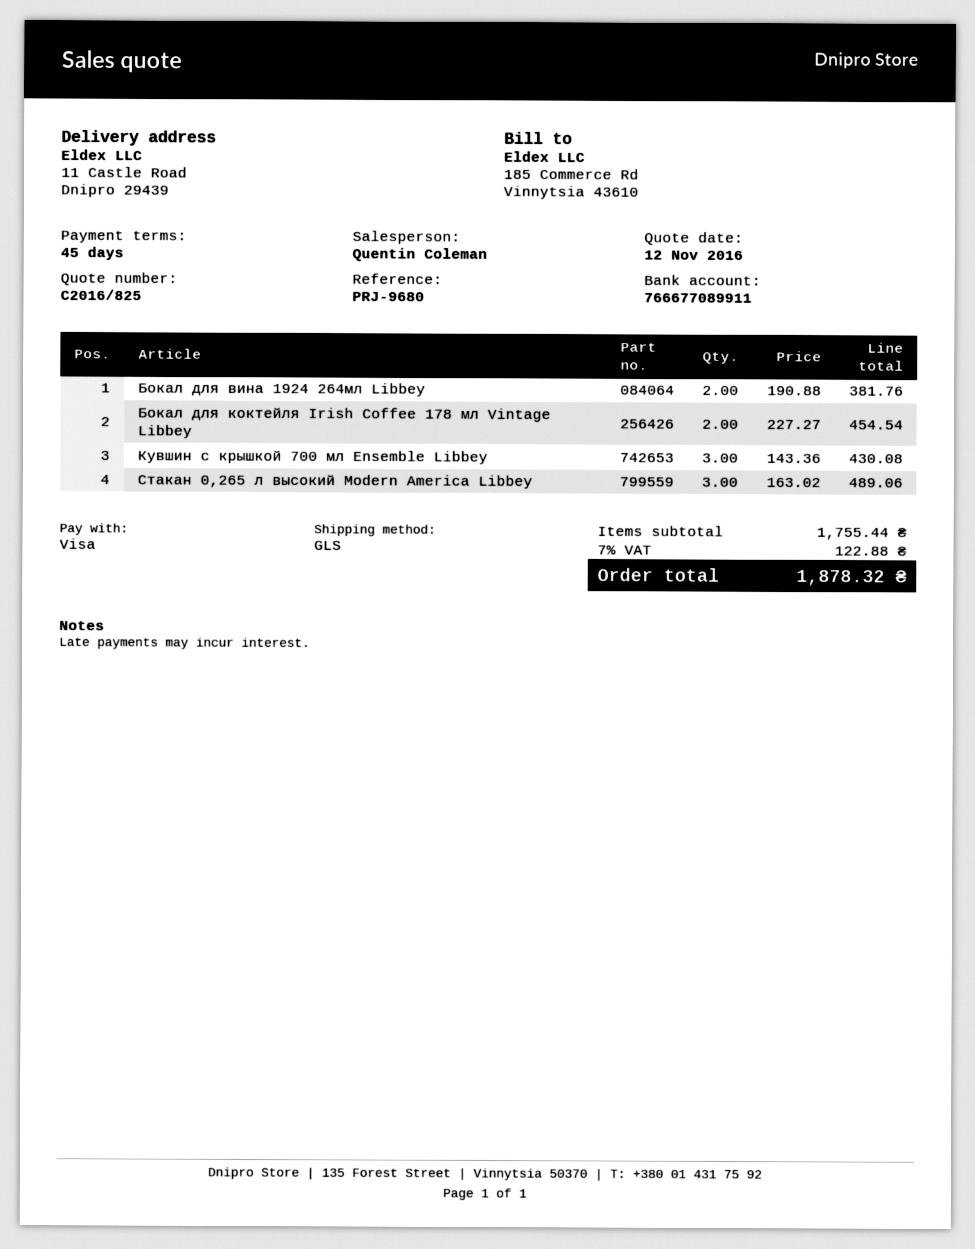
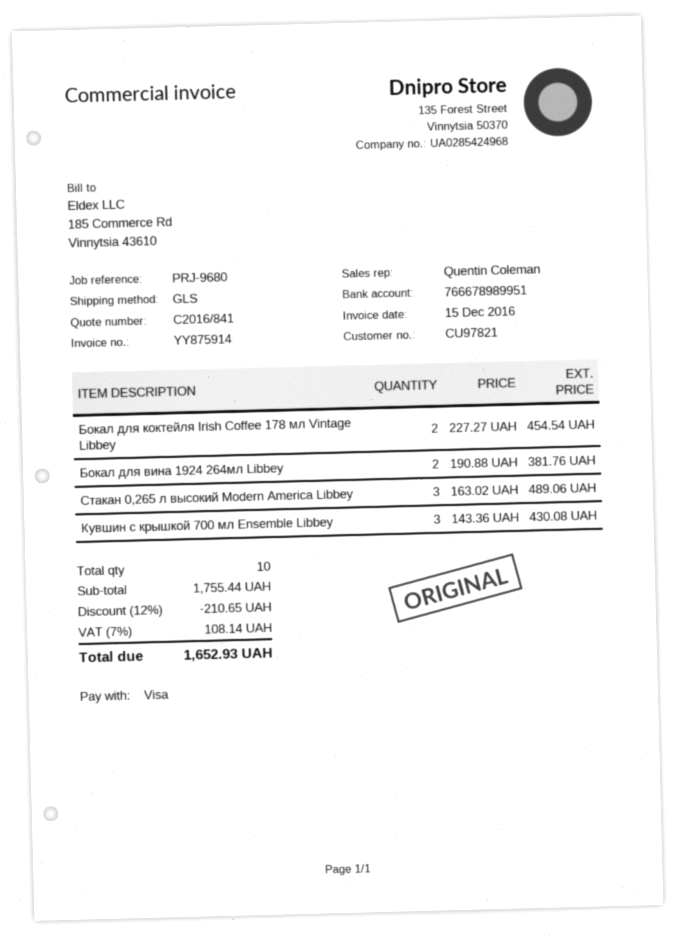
quote number: C2016/825 -> C2016/841
bank account: 766677089911 -> 766678989951
discount: none -> 12% = 210.65
tax: 7% = 122.88 -> 7% = 108.14
total: 1878.32 -> 1652.93

